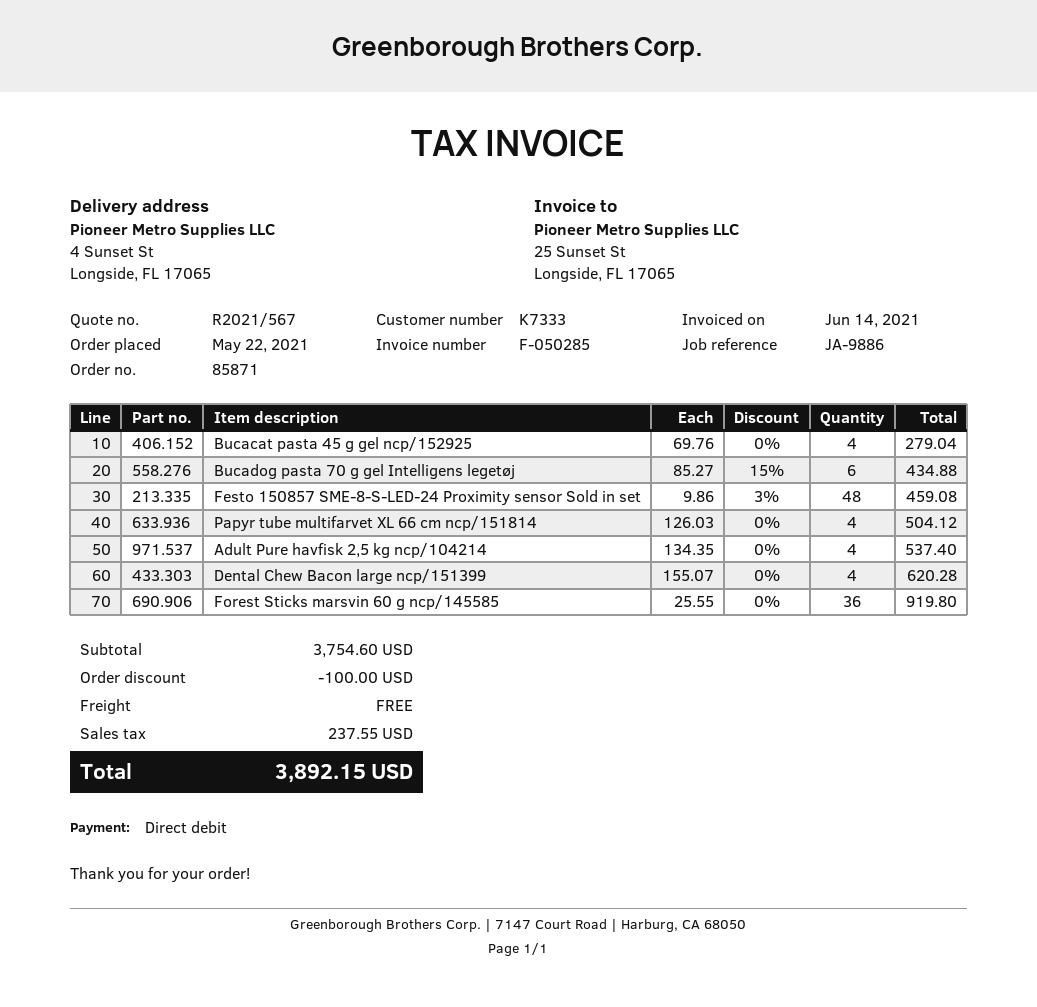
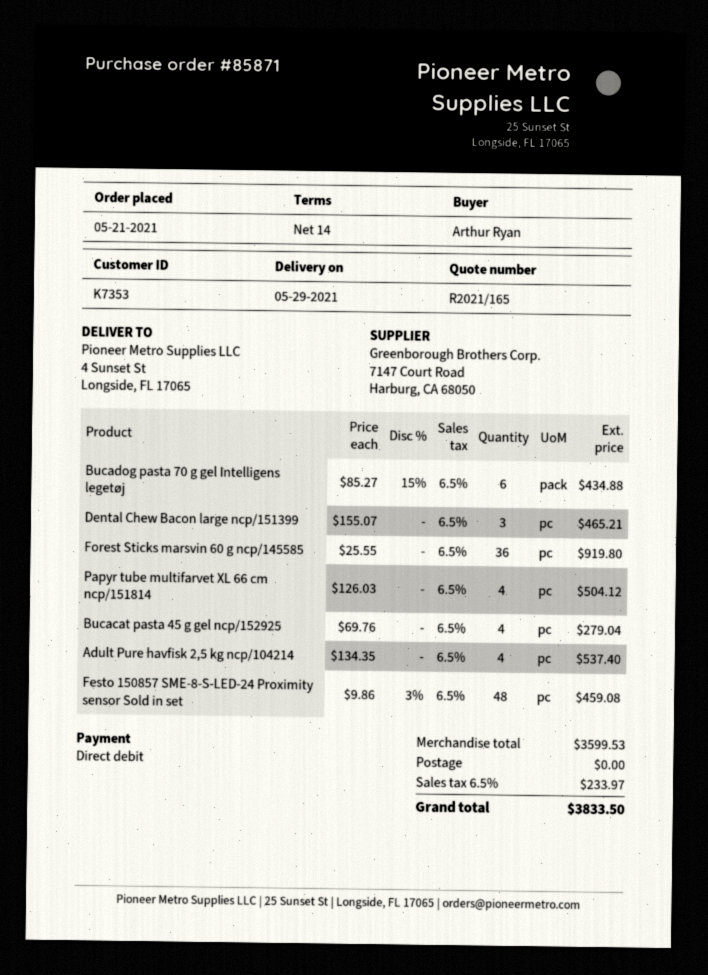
quote number: R2021/567 -> R2021/165
order date: 2021-05-22 -> 2021-05-21
customer number: K7333 -> K7353
Dental Chew Bacon large ncp/151399: 4 x 155.07 = 620.28 -> 3 x 155.07 = 465.21
subtotal: 3754.60 -> 3599.53
discount: 100.00 -> none
tax: 237.55 -> 233.97
total: 3892.15 -> 3833.50

